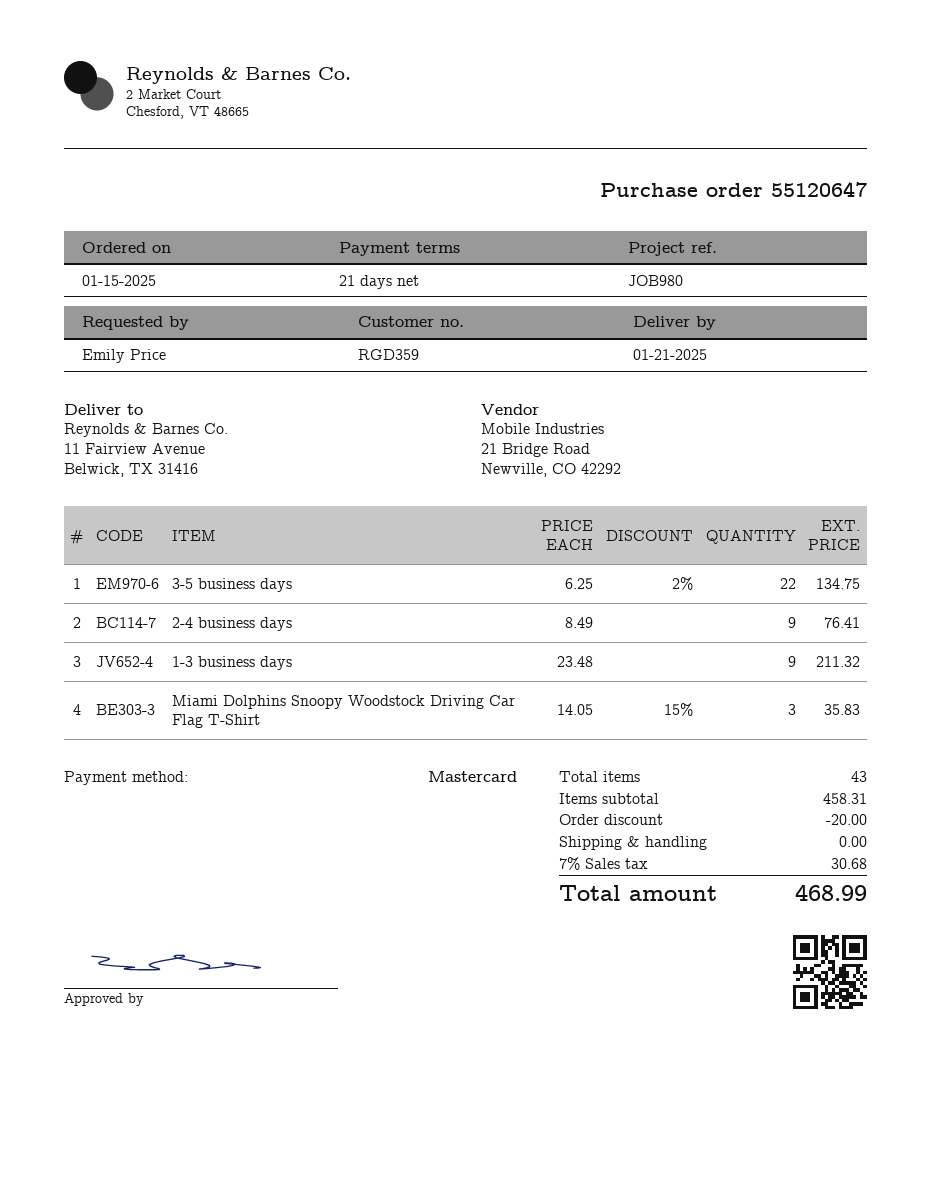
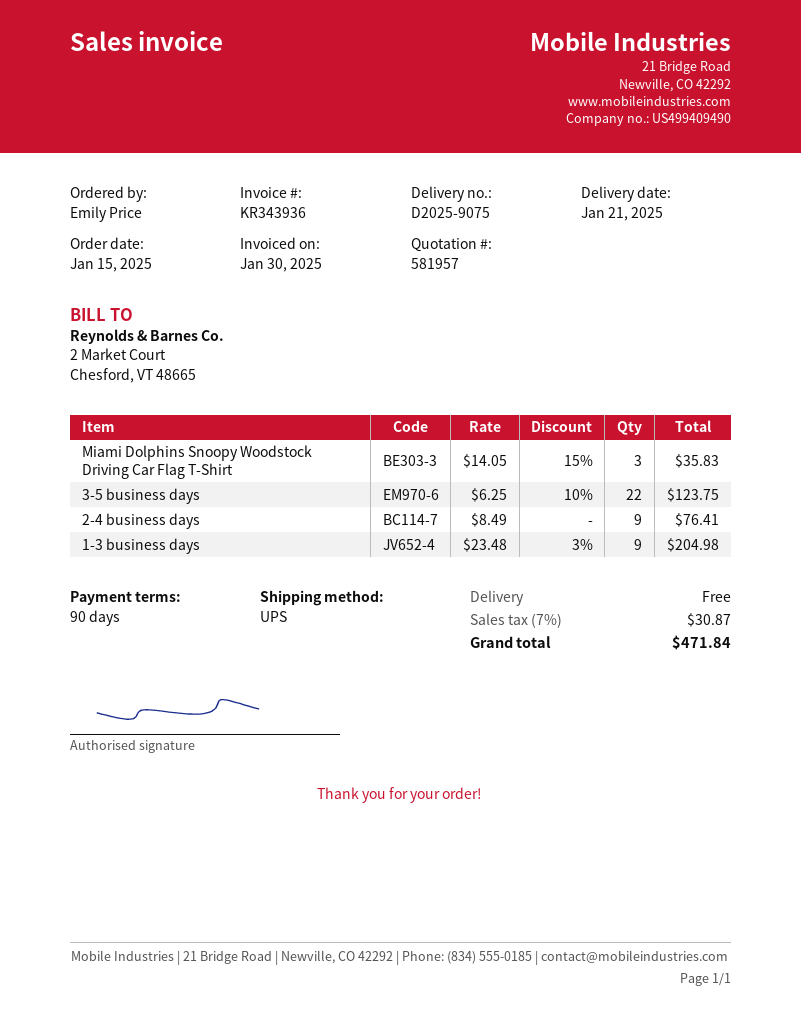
payment terms: 21 days -> 90 days
3-5 business days: 22 x 6.25 - 2% = 134.75 -> 22 x 6.25 - 10% = 123.75
1-3 business days: 9 x 23.48 = 211.32 -> 9 x 23.48 - 3% = 204.98
discount: 20.00 -> none
tax: 7% = 30.68 -> 7% = 30.87
total: 468.99 -> 471.84

